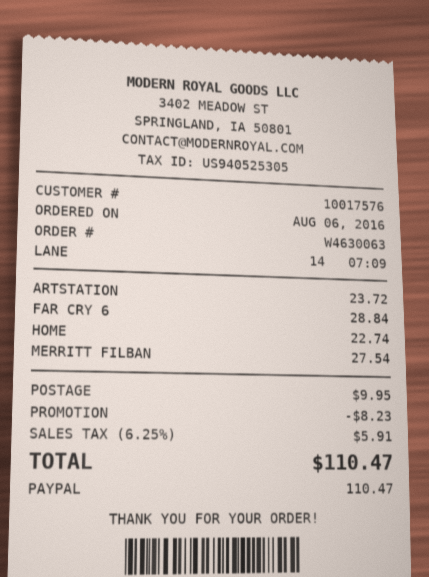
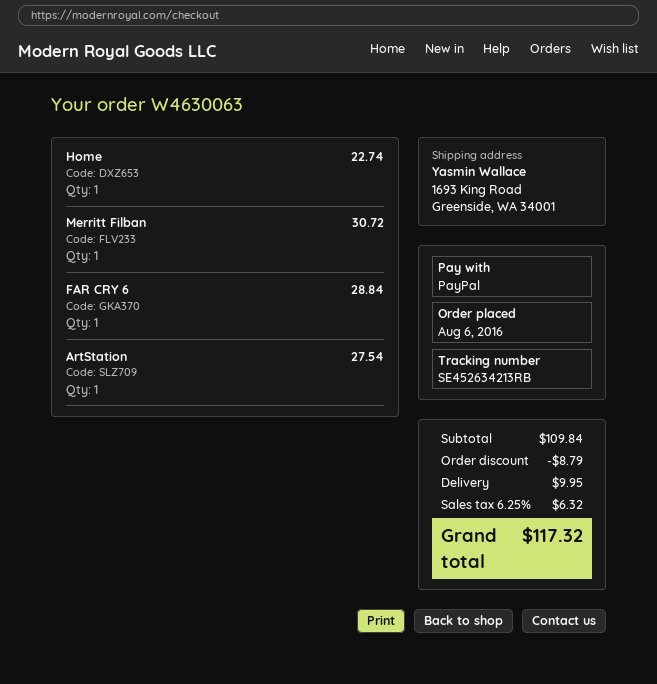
ARTSTATION: 1 for 23.72 -> 1 for 27.54
MERRITT FILBAN: 1 for 27.54 -> 1 for 30.72
discount: 8.23 -> 8.79
tax: 6.25% = 5.91 -> 6.25% = 6.32
total: 110.47 -> 117.32

